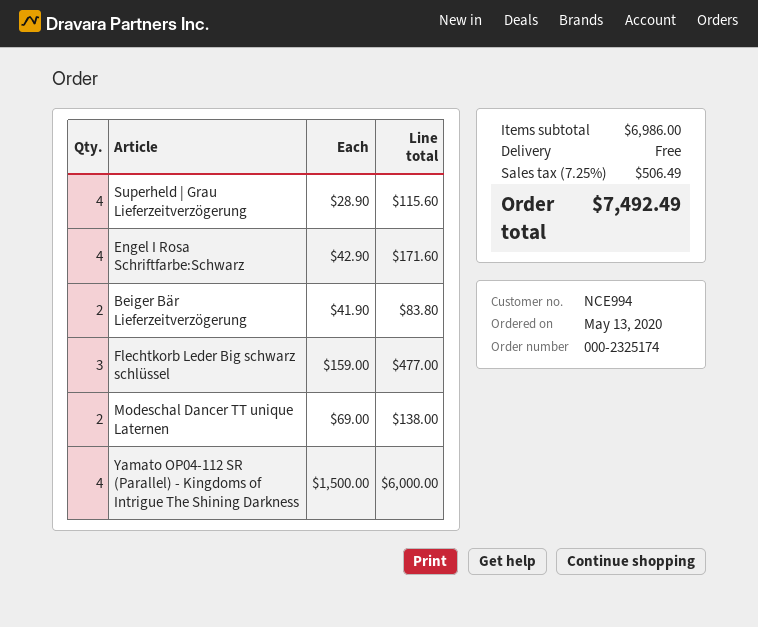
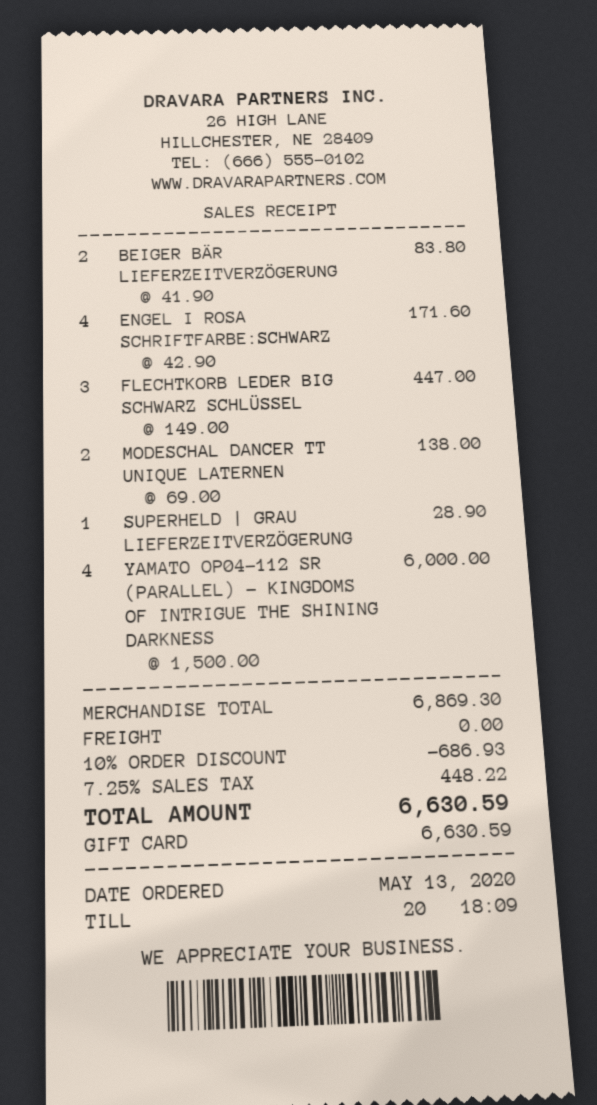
Superheld | Grau Lieferzeitverzögerung: 4 x 28.90 = 115.60 -> 1 x 28.90 = 28.90
Flechtkorb Leder Big schwarz schlüssel: 3 x 159.00 = 477.00 -> 3 x 149.00 = 447.00
subtotal: 6986.00 -> 6869.30
discount: none -> 10% = 686.93
tax: 7.25% = 506.49 -> 7.25% = 448.22
total: 7492.49 -> 6630.59

